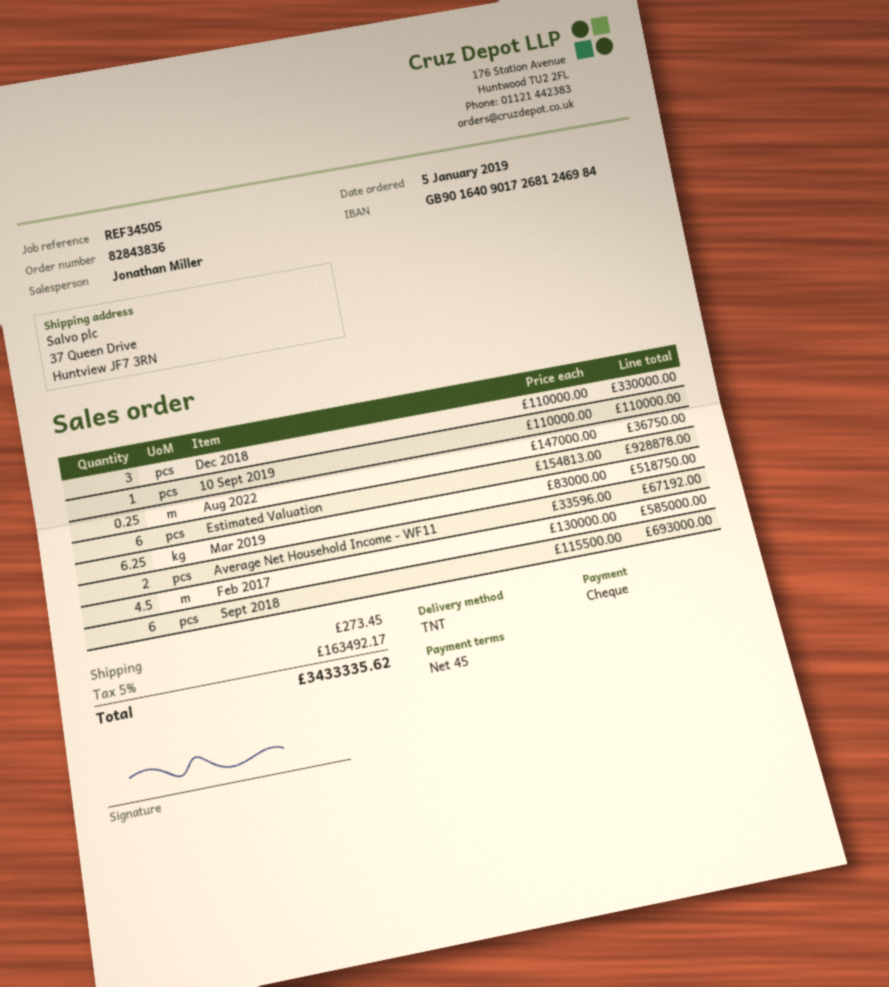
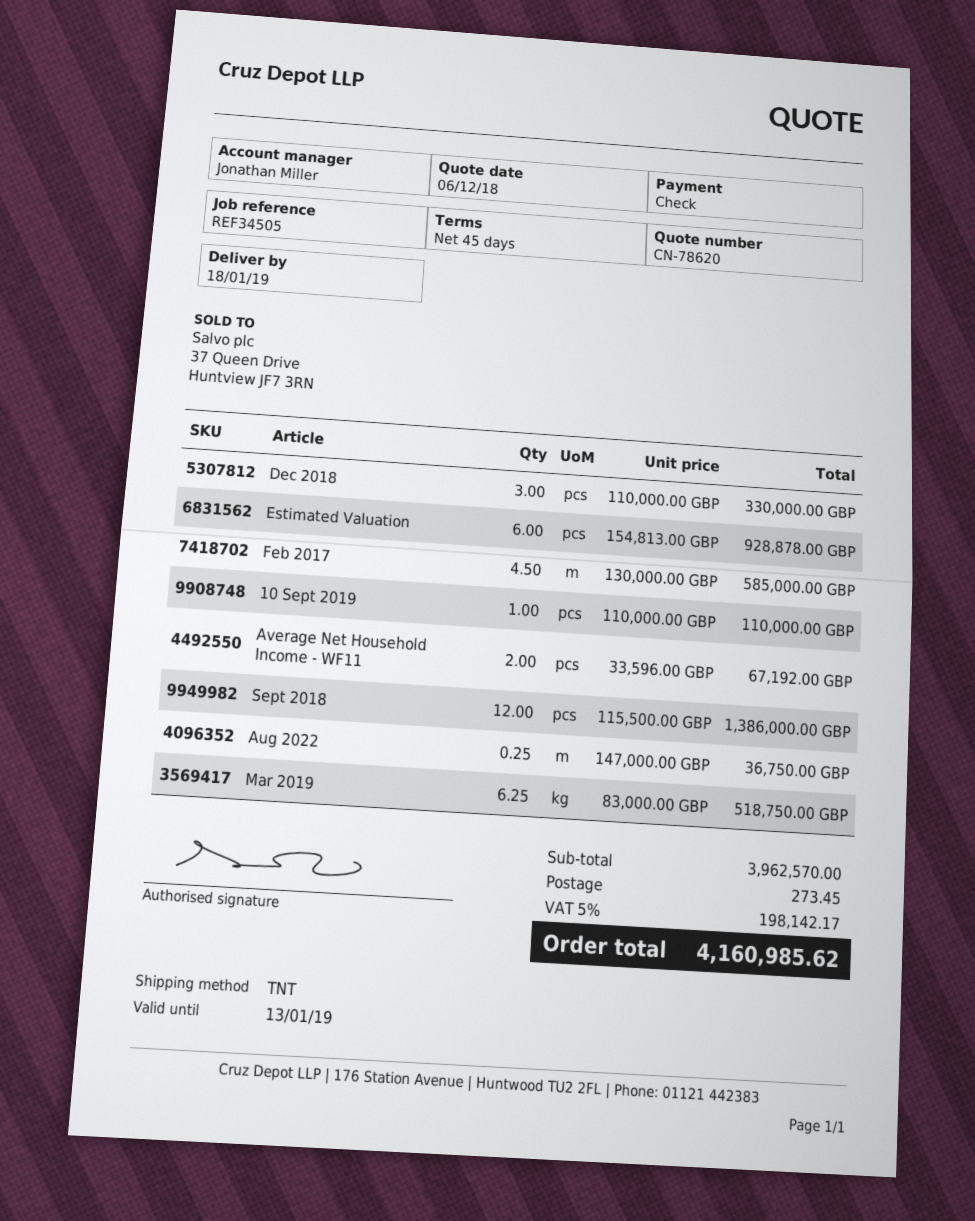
Sept 2018: 6 x 115500.00 = 693000.00 -> 12 x 115500.00 = 1386000.00
tax: 5% = 163492.17 -> 5% = 198142.17
total: 3433335.62 -> 4160985.62

